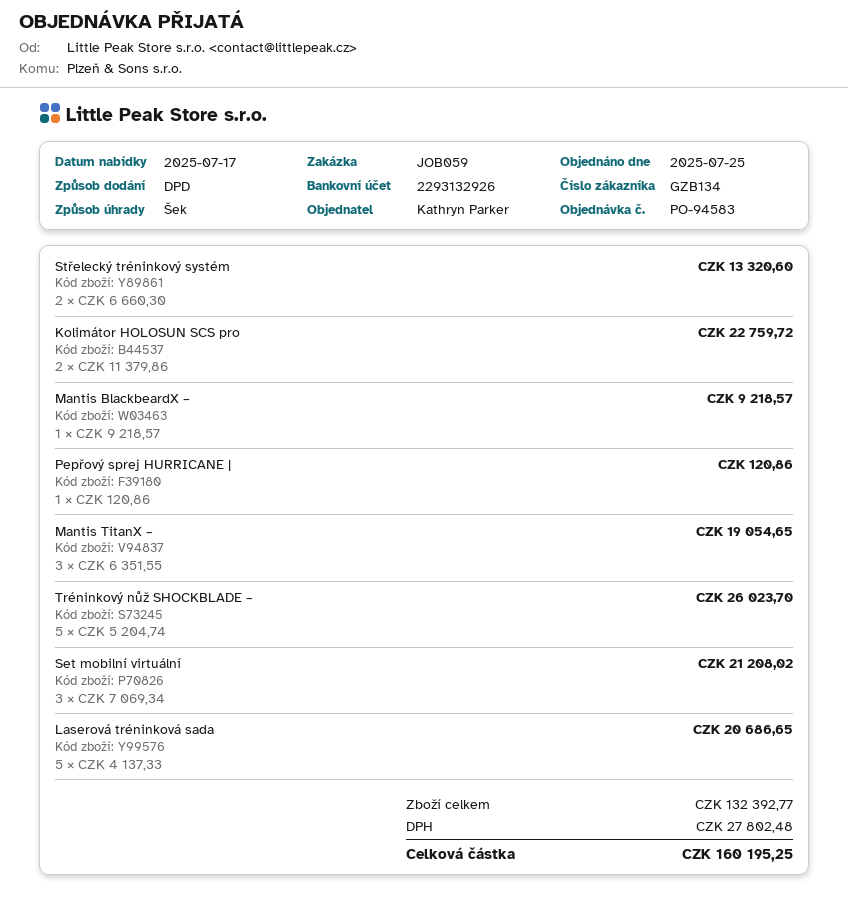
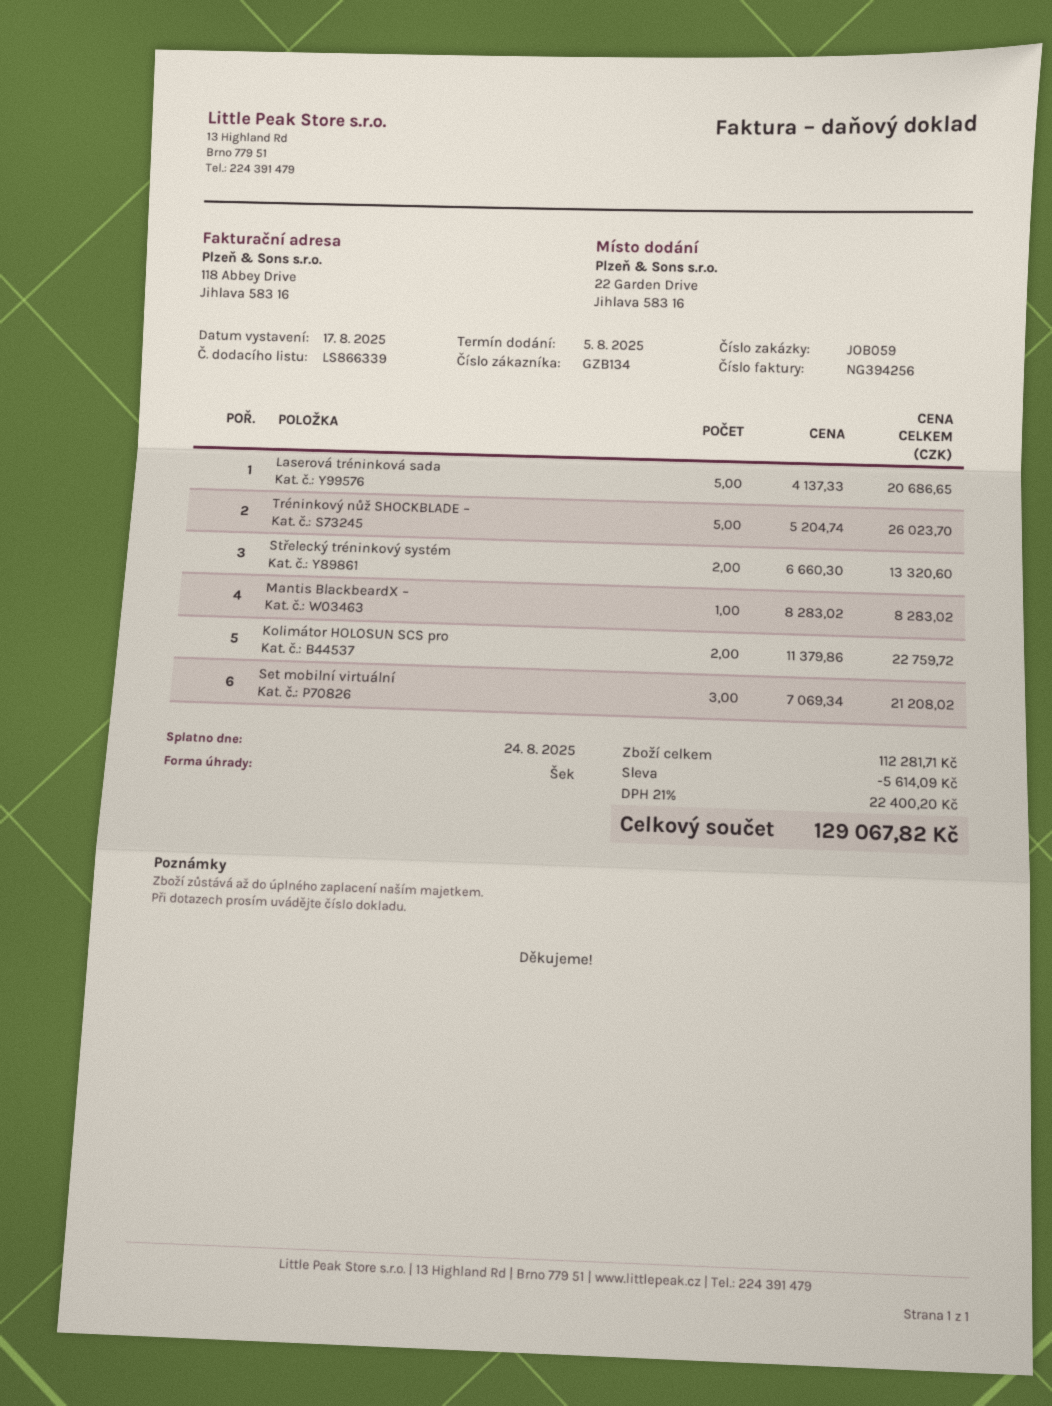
Mantis BlackbeardX –: 1 x 9218.57 = 9218.57 -> 1 x 8283.02 = 8283.02
Pepřový sprej HURRICANE |: 1 x 120.86 = 120.86 -> none
Mantis TitanX –: 3 x 6351.55 = 19054.65 -> none
subtotal: 132392.77 -> 112281.71
discount: none -> 5614.09
tax: 27802.48 -> 22400.20
total: 160195.25 -> 129067.82

